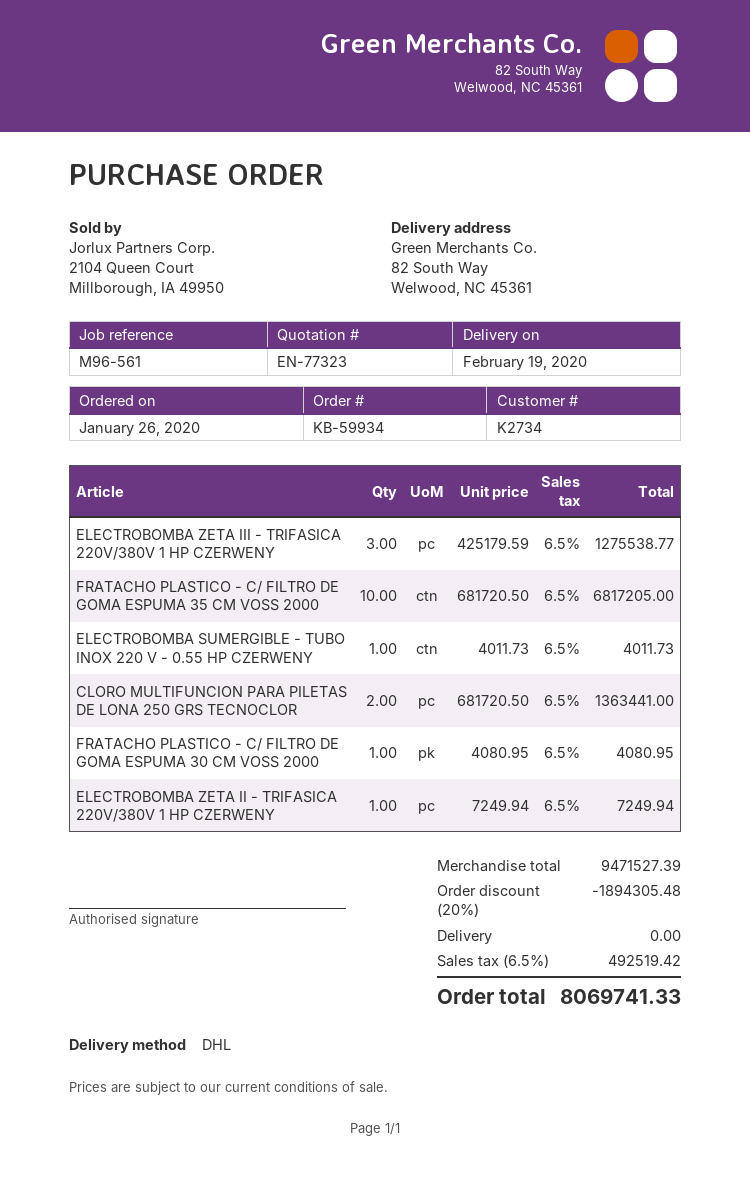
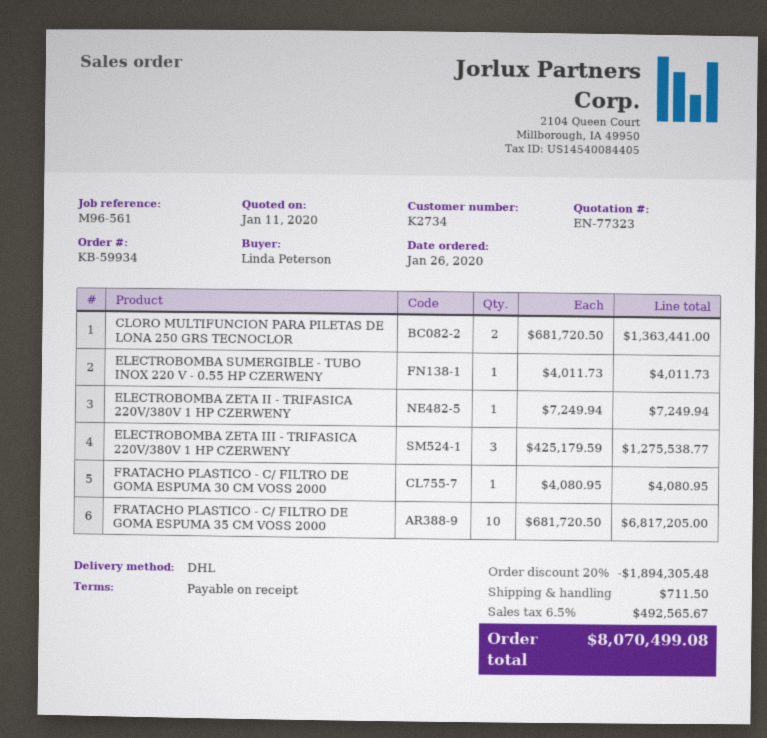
shipping: 0.00 -> 711.50
tax: 6.5% = 492519.42 -> 6.5% = 492565.67
total: 8069741.33 -> 8070499.08

